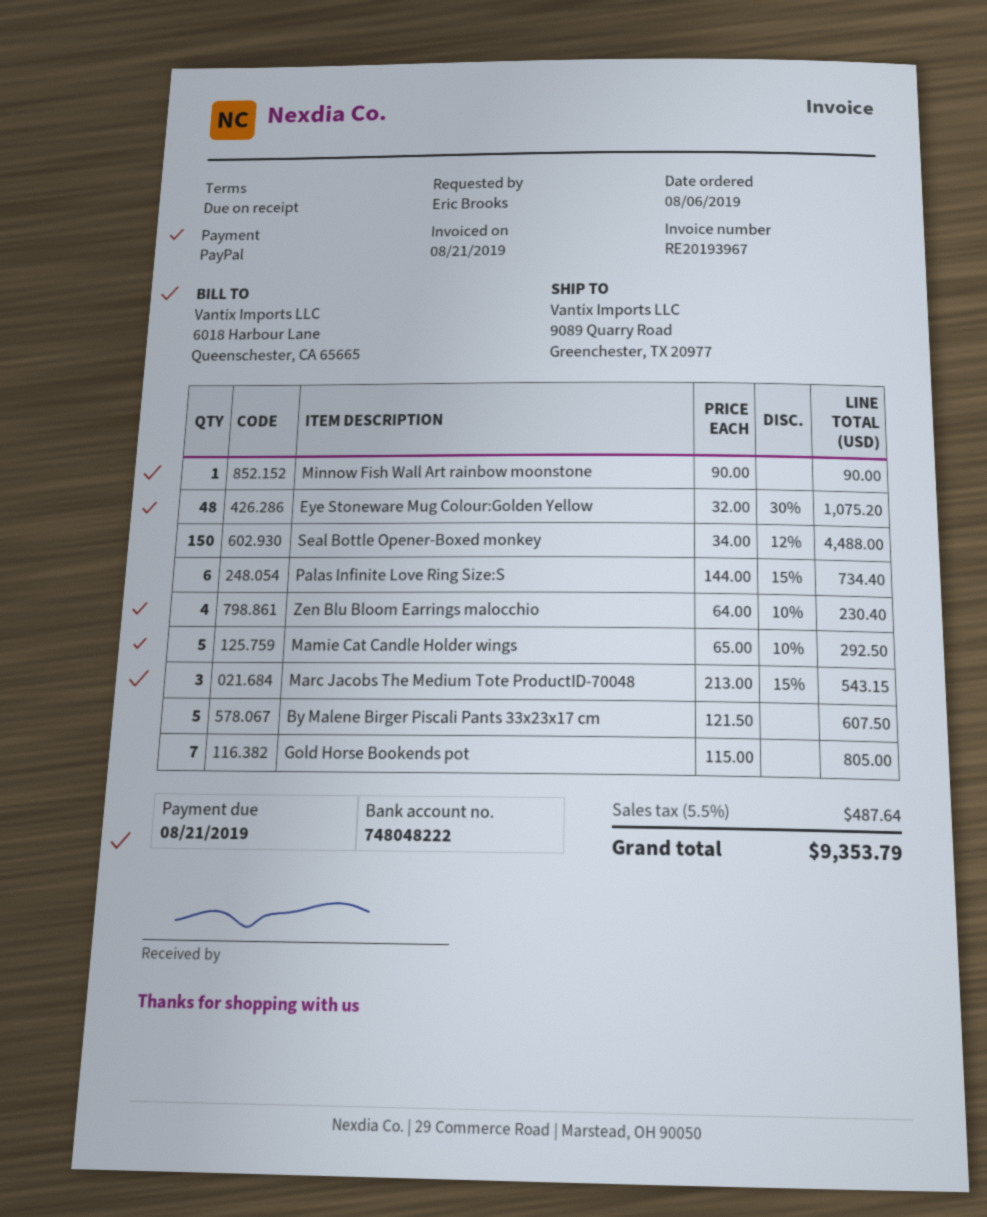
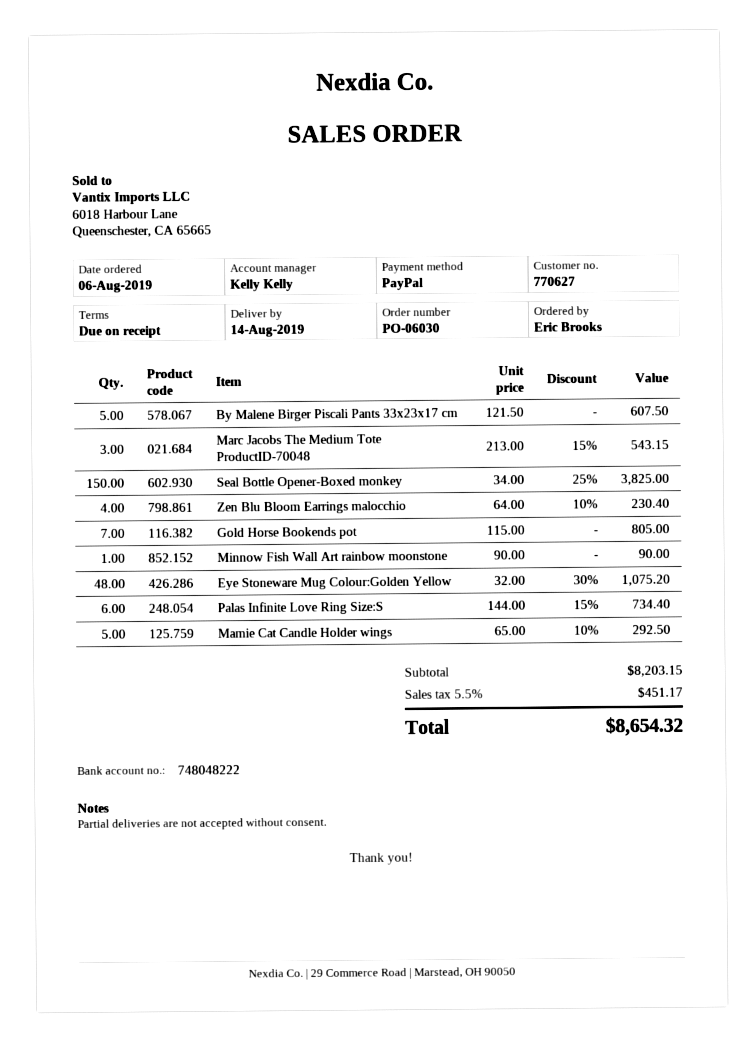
Seal Bottle Opener-Boxed monkey: 150 x 34.00 - 12% = 4488.00 -> 150 x 34.00 - 25% = 3825.00
tax: 5.5% = 487.64 -> 5.5% = 451.17
total: 9353.79 -> 8654.32

